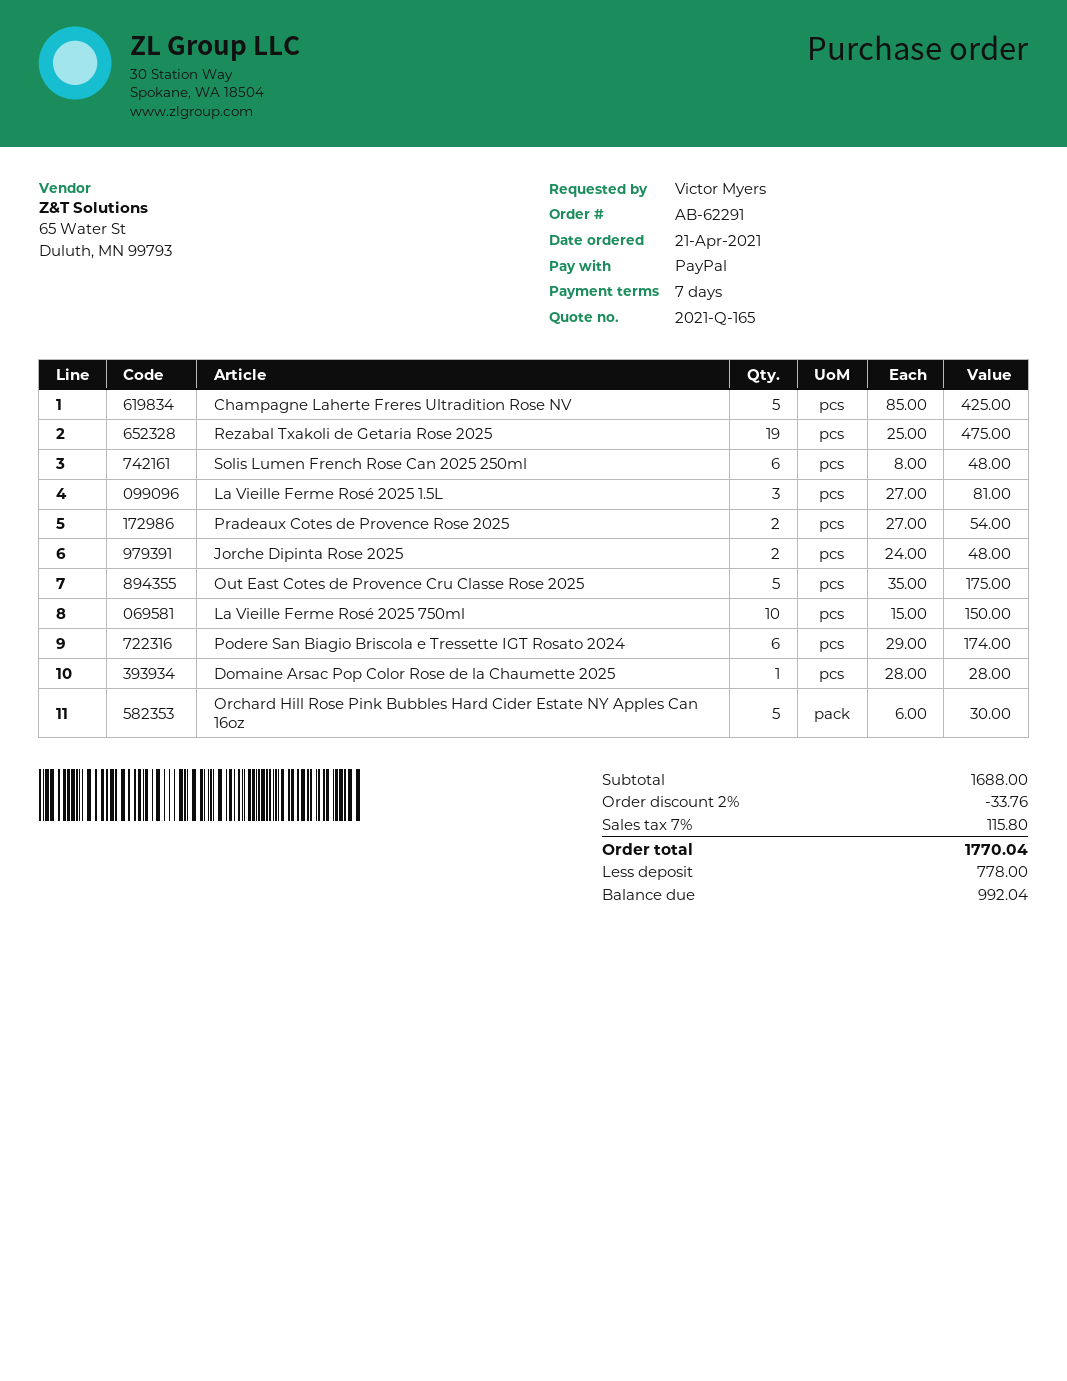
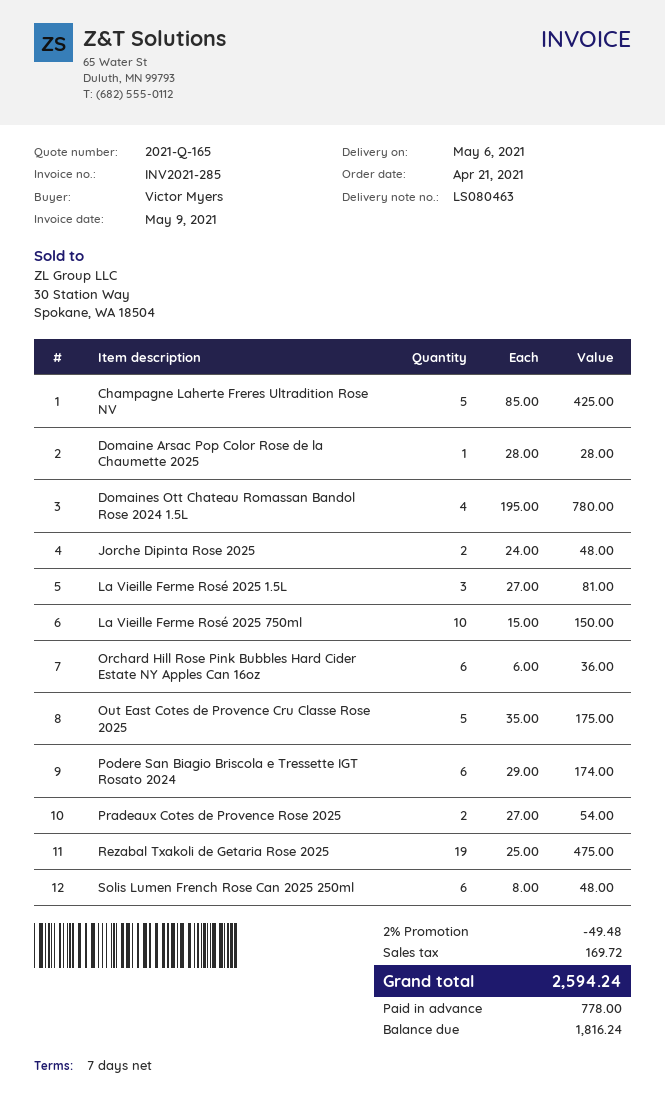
Orchard Hill Rose Pink Bubbles Hard Cider Estate NY Apples Can 16oz: 5 x 6.00 = 30.00 -> 6 x 6.00 = 36.00
Domaines Ott Chateau Romassan Bandol Rose 2024 1.5L: none -> 4 x 195.00 = 780.00
discount: 2% = 33.76 -> 2% = 49.48
tax: 115.80 -> 169.72
total: 1770.04 -> 2594.24
balance: 992.04 -> 1816.24

